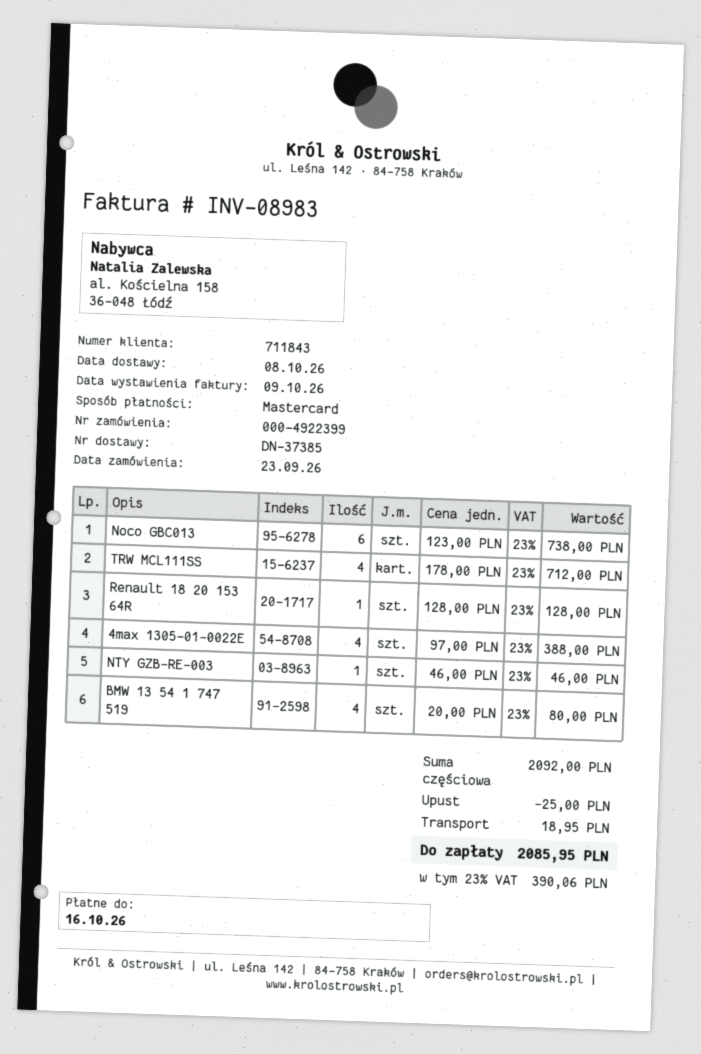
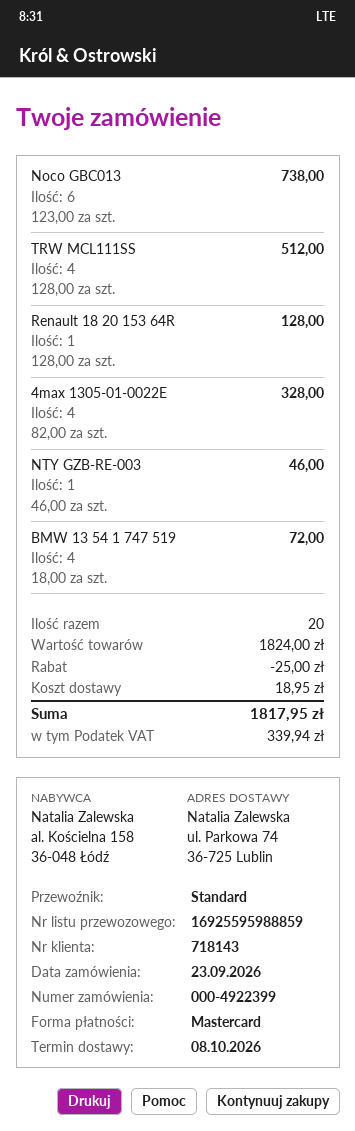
customer number: 711843 -> 718143
TRW MCL111SS: 4 x 178.00 = 712.00 -> 4 x 128.00 = 512.00
4max 1305-01-0022E: 4 x 97.00 = 388.00 -> 4 x 82.00 = 328.00
BMW 13 54 1 747 519: 4 x 20.00 = 80.00 -> 4 x 18.00 = 72.00
subtotal: 2092.00 -> 1824.00
tax: 390.06 -> 339.94
total: 2085.95 -> 1817.95

